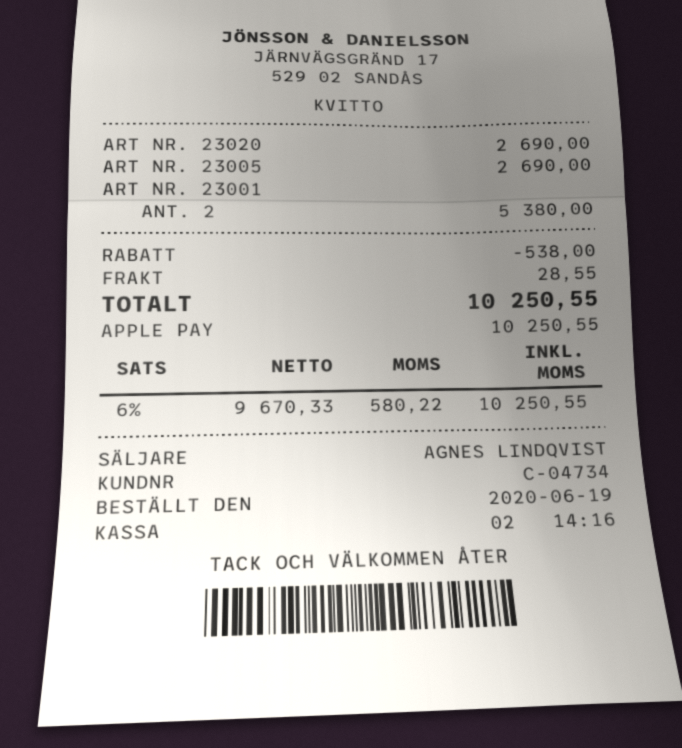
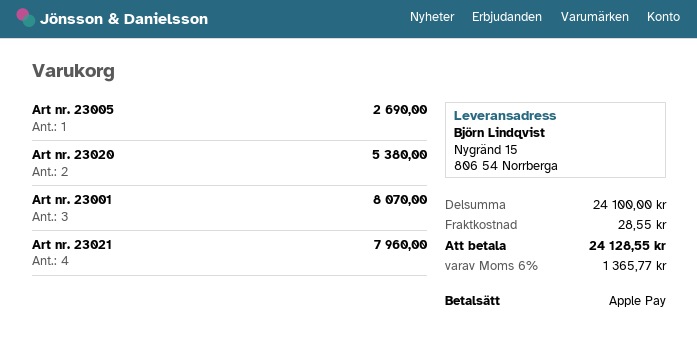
ART NR. 23020: 1 for 2690.00 -> 2 for 5380.00
ART NR. 23001: 2 for 5380.00 -> 3 for 8070.00
Art nr. 23021: none -> 4 for 7960.00
discount: 538.00 -> none
tax: 6% = 580.22 -> 6% = 1365.77
total: 10250.55 -> 24128.55

